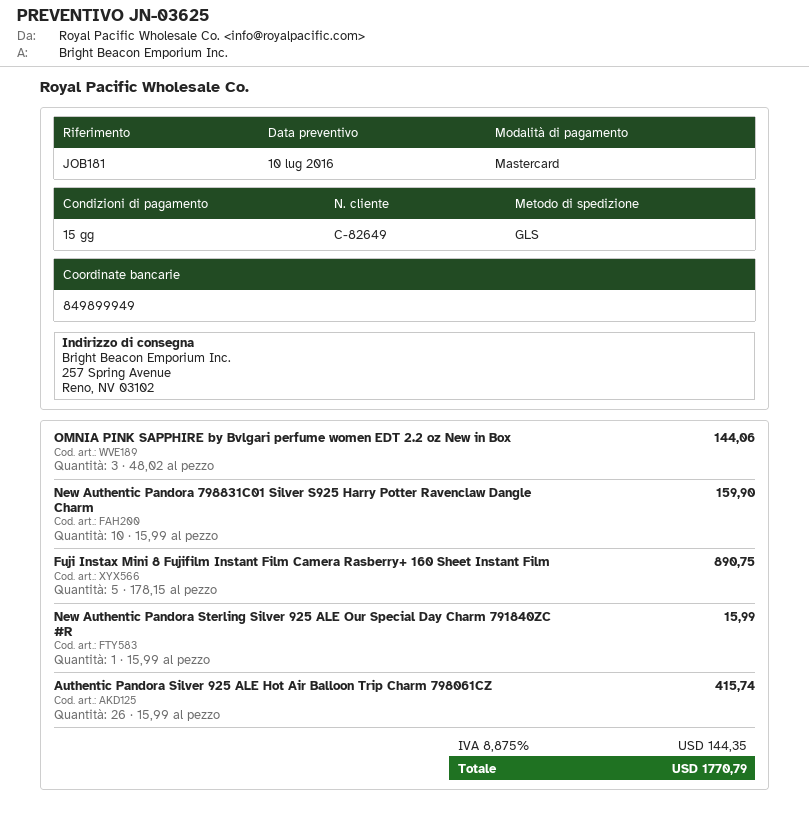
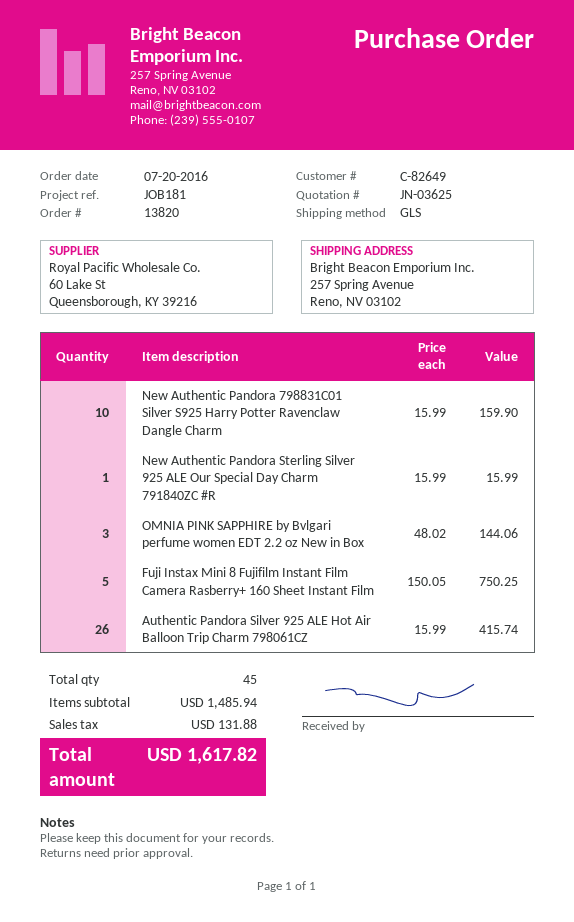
Fuji Instax Mini 8 Fujifilm Instant Film Camera Rasberry+ 160 Sheet Instant Film: 5 x 178.15 = 890.75 -> 5 x 150.05 = 750.25
tax: 144.35 -> 131.88
total: 1770.79 -> 1617.82

